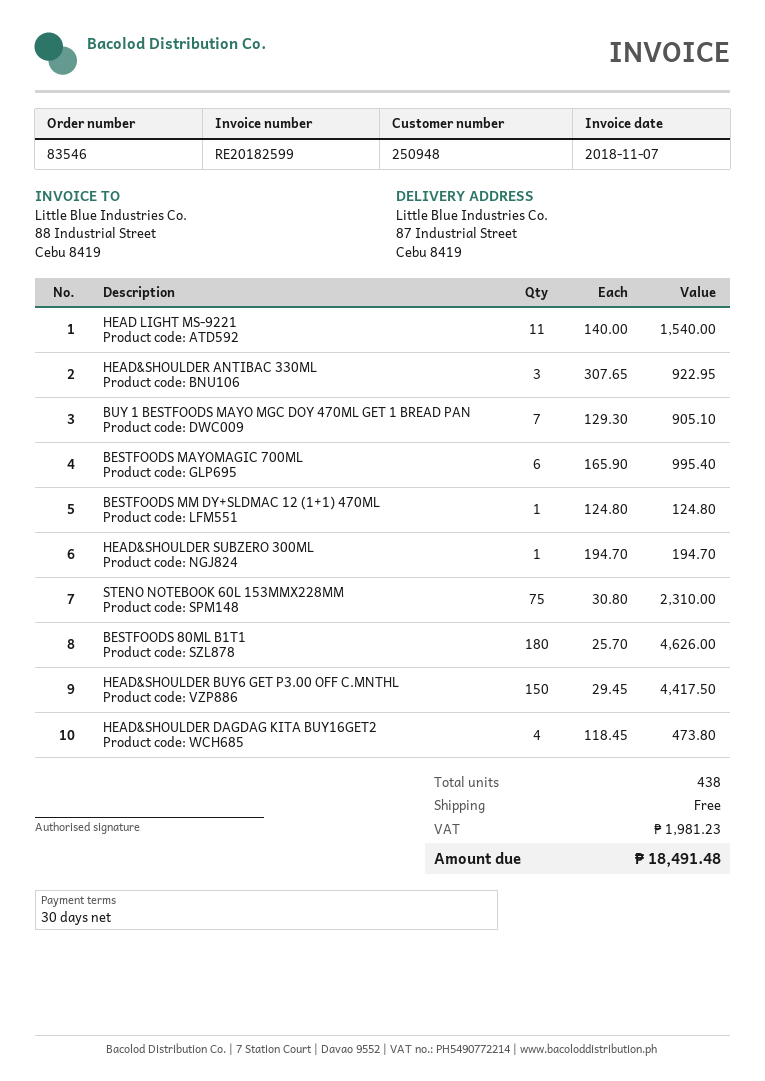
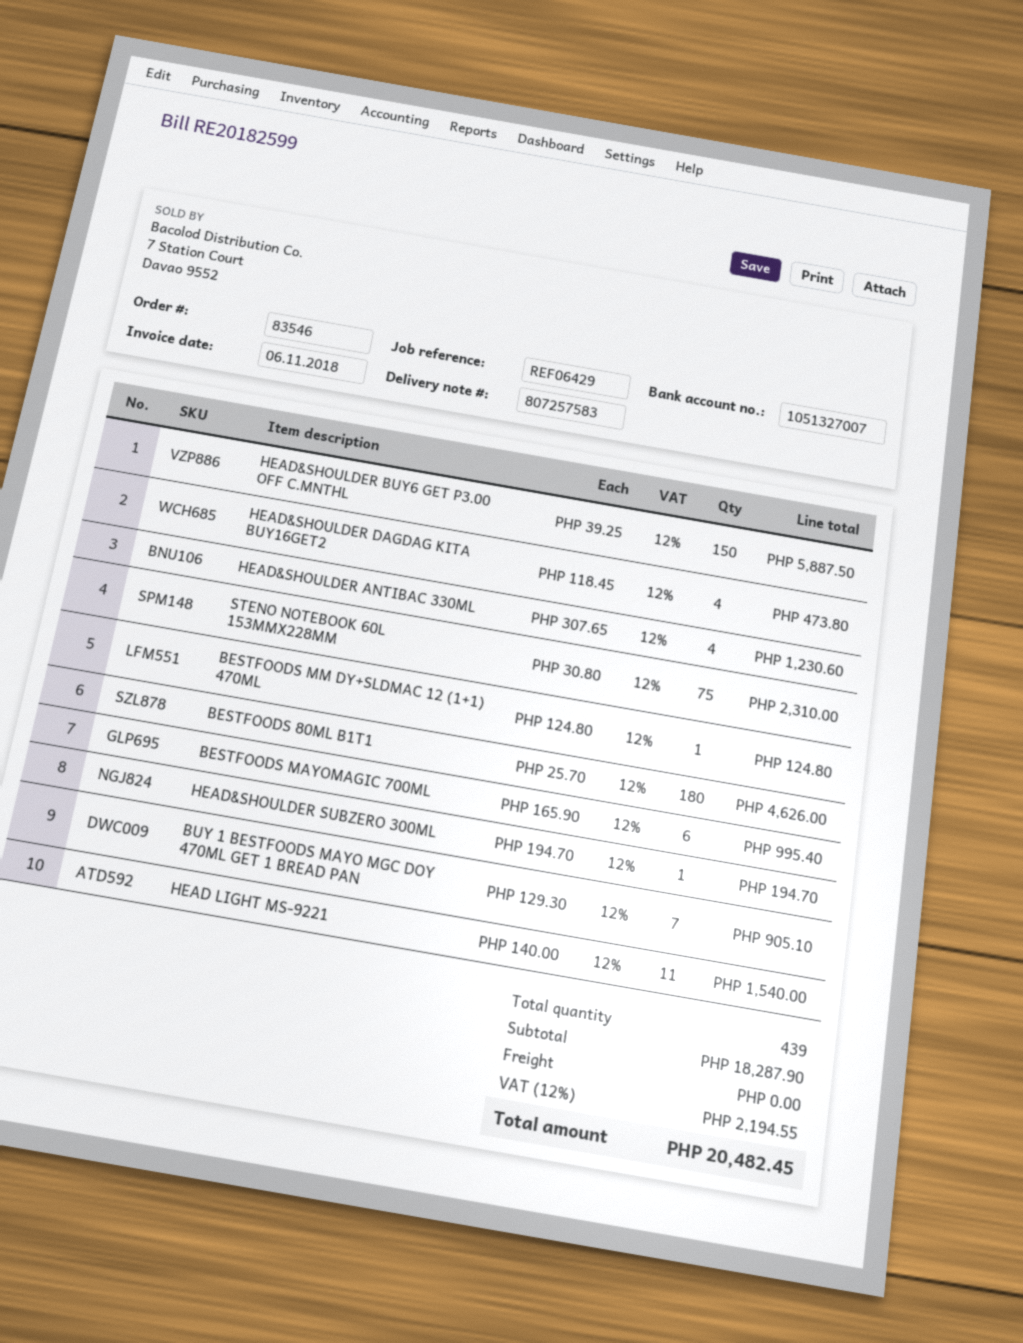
invoice date: 2018-11-07 -> 2018-11-06
HEAD&SHOULDER ANTIBAC 330ML: 3 x 307.65 = 922.95 -> 4 x 307.65 = 1230.60
HEAD&SHOULDER BUY6 GET P3.00 OFF C.MNTHL: 150 x 29.45 = 4417.50 -> 150 x 39.25 = 5887.50
total quantity: 438 -> 439
tax: 1981.23 -> 2194.55
total: 18491.48 -> 20482.45

